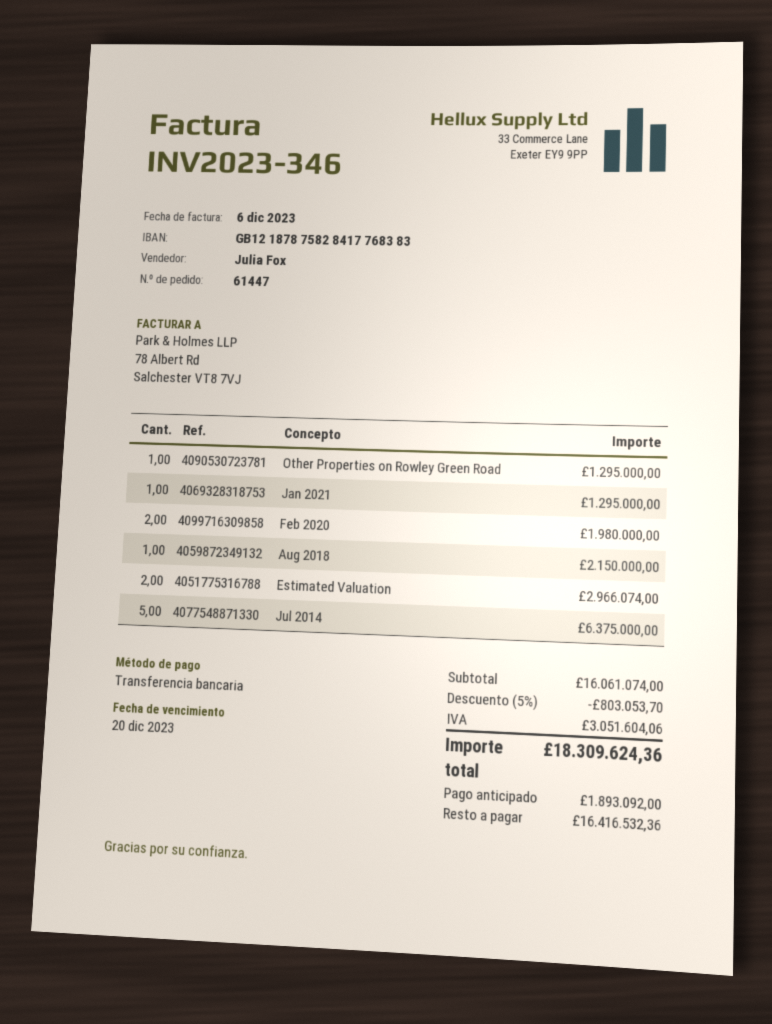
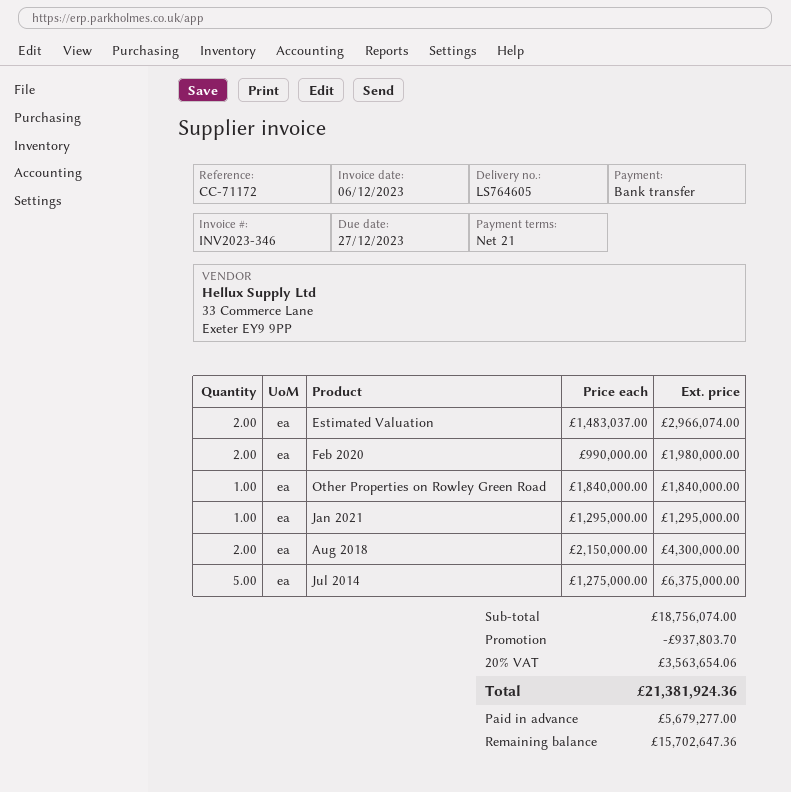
due date: 2023-12-20 -> 2023-12-27
Other Properties on Rowley Green Road: 1 for 1295000.00 -> 1 for 1840000.00
Aug 2018: 1 for 2150000.00 -> 2 for 4300000.00
subtotal: 16061074.00 -> 18756074.00
discount: 803053.70 -> 937803.70
tax: 3051604.06 -> 3563654.06
total: 18309624.36 -> 21381924.36
deposit: 1893092.00 -> 5679277.00
balance: 16416532.36 -> 15702647.36

